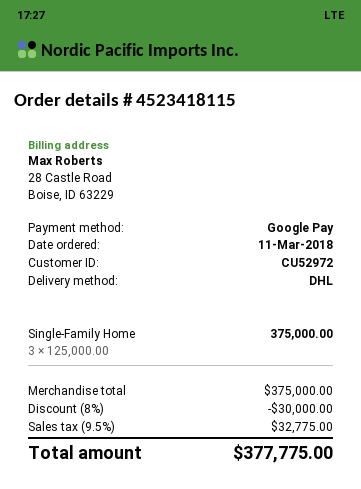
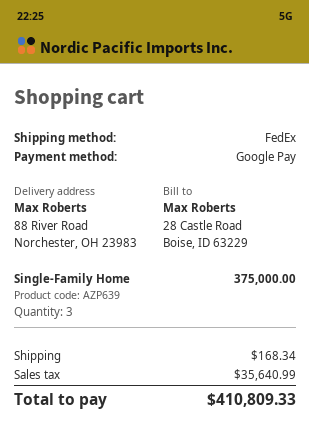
shipping method: DHL -> FedEx
discount: 8% = 30000.00 -> none
shipping: none -> 168.34
tax: 32775.00 -> 35640.99
total: 377775.00 -> 410809.33

